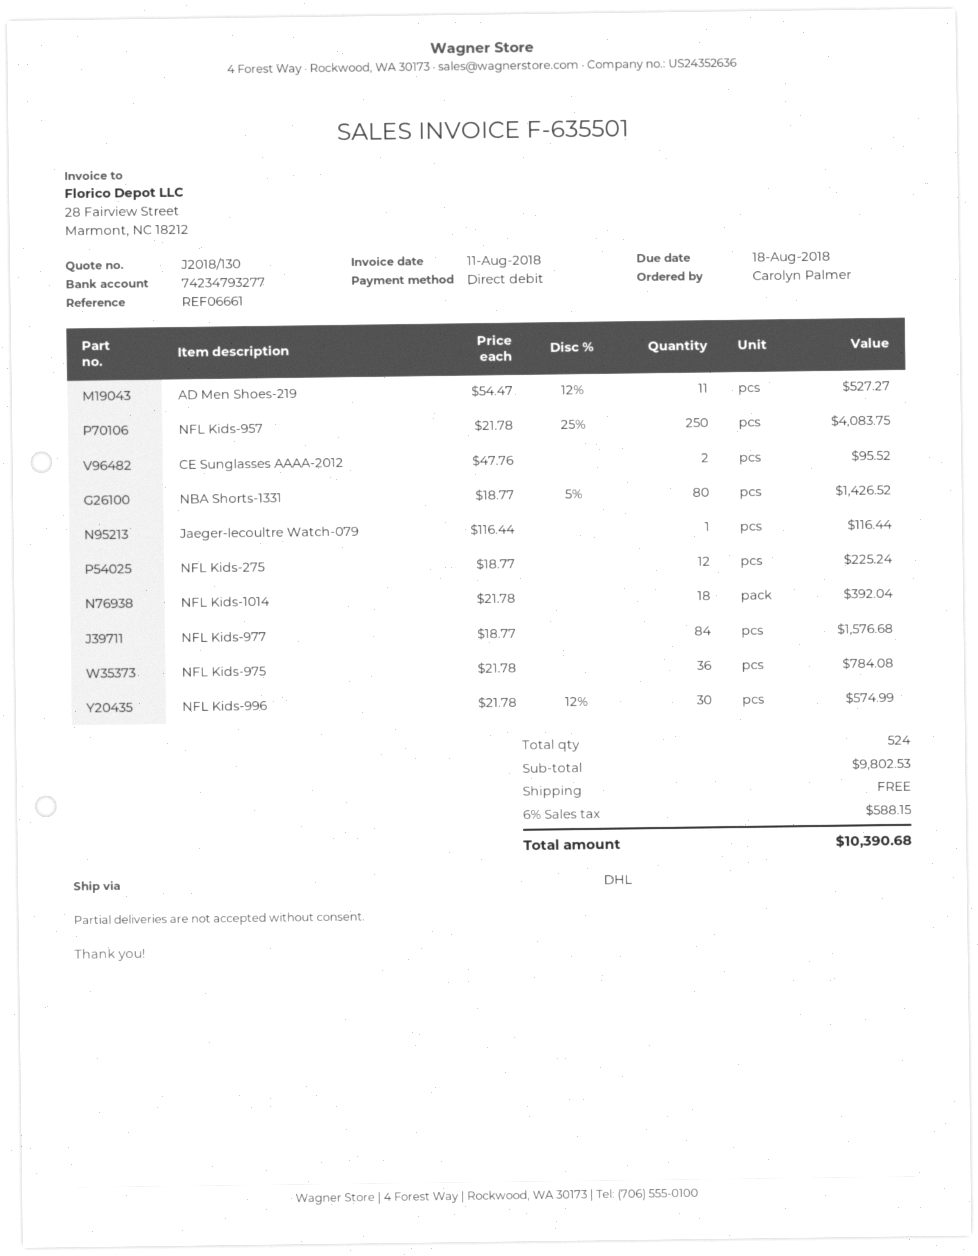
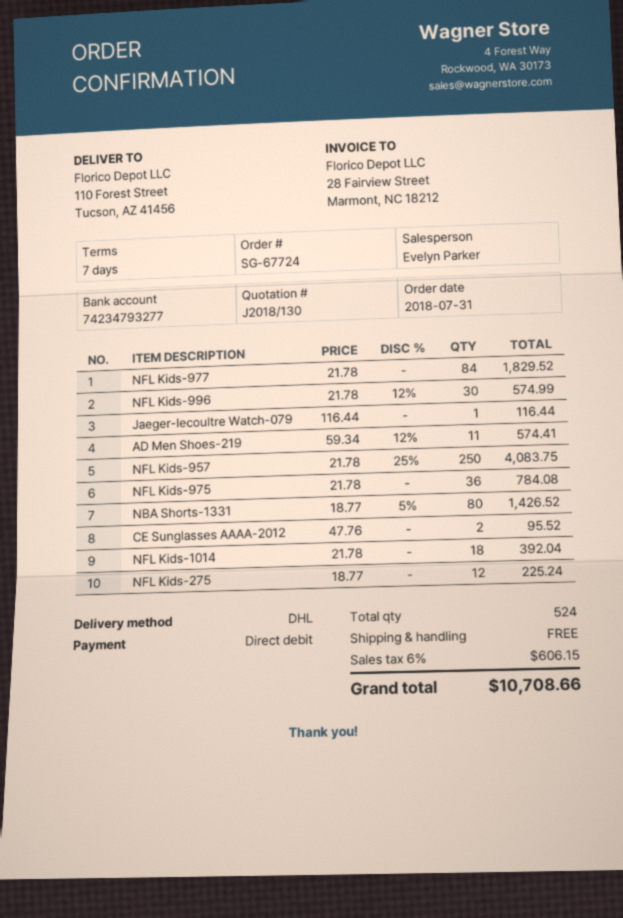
AD Men Shoes-219: 11 x 54.47 - 12% = 527.27 -> 11 x 59.34 - 12% = 574.41
NFL Kids-977: 84 x 18.77 = 1576.68 -> 84 x 21.78 = 1829.52
tax: 6% = 588.15 -> 6% = 606.15
total: 10390.68 -> 10708.66

